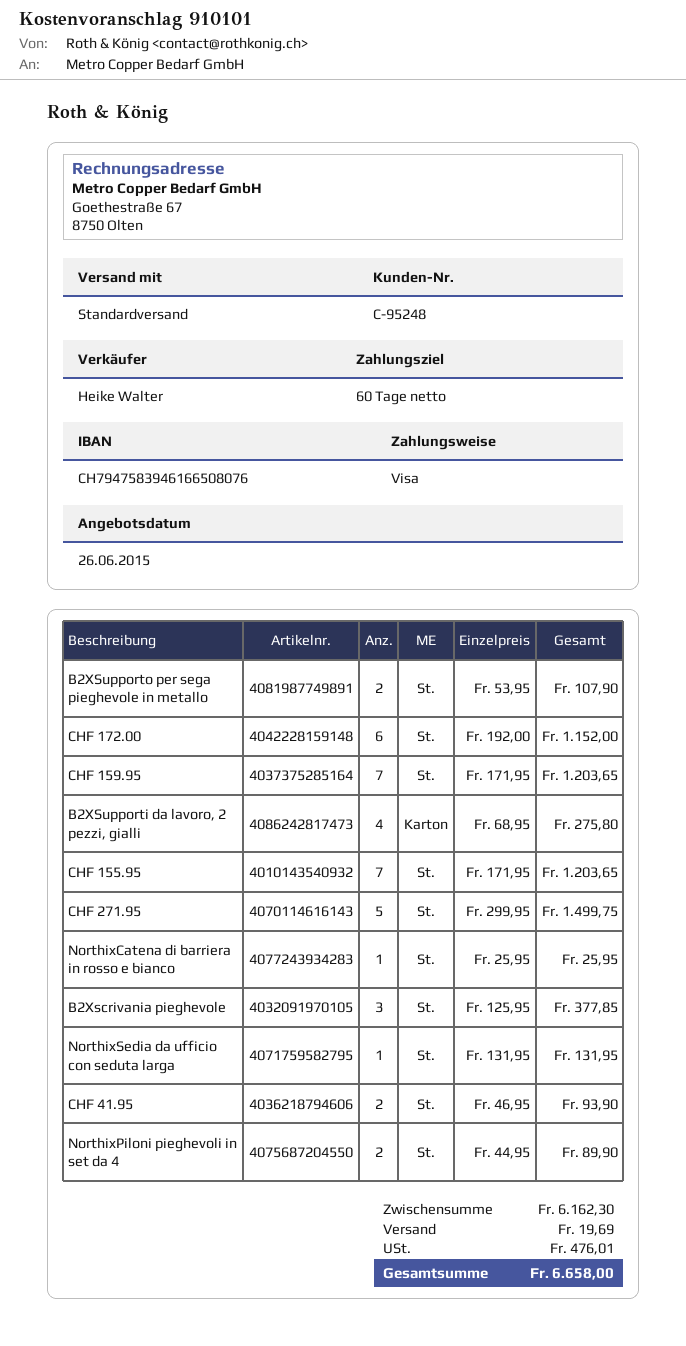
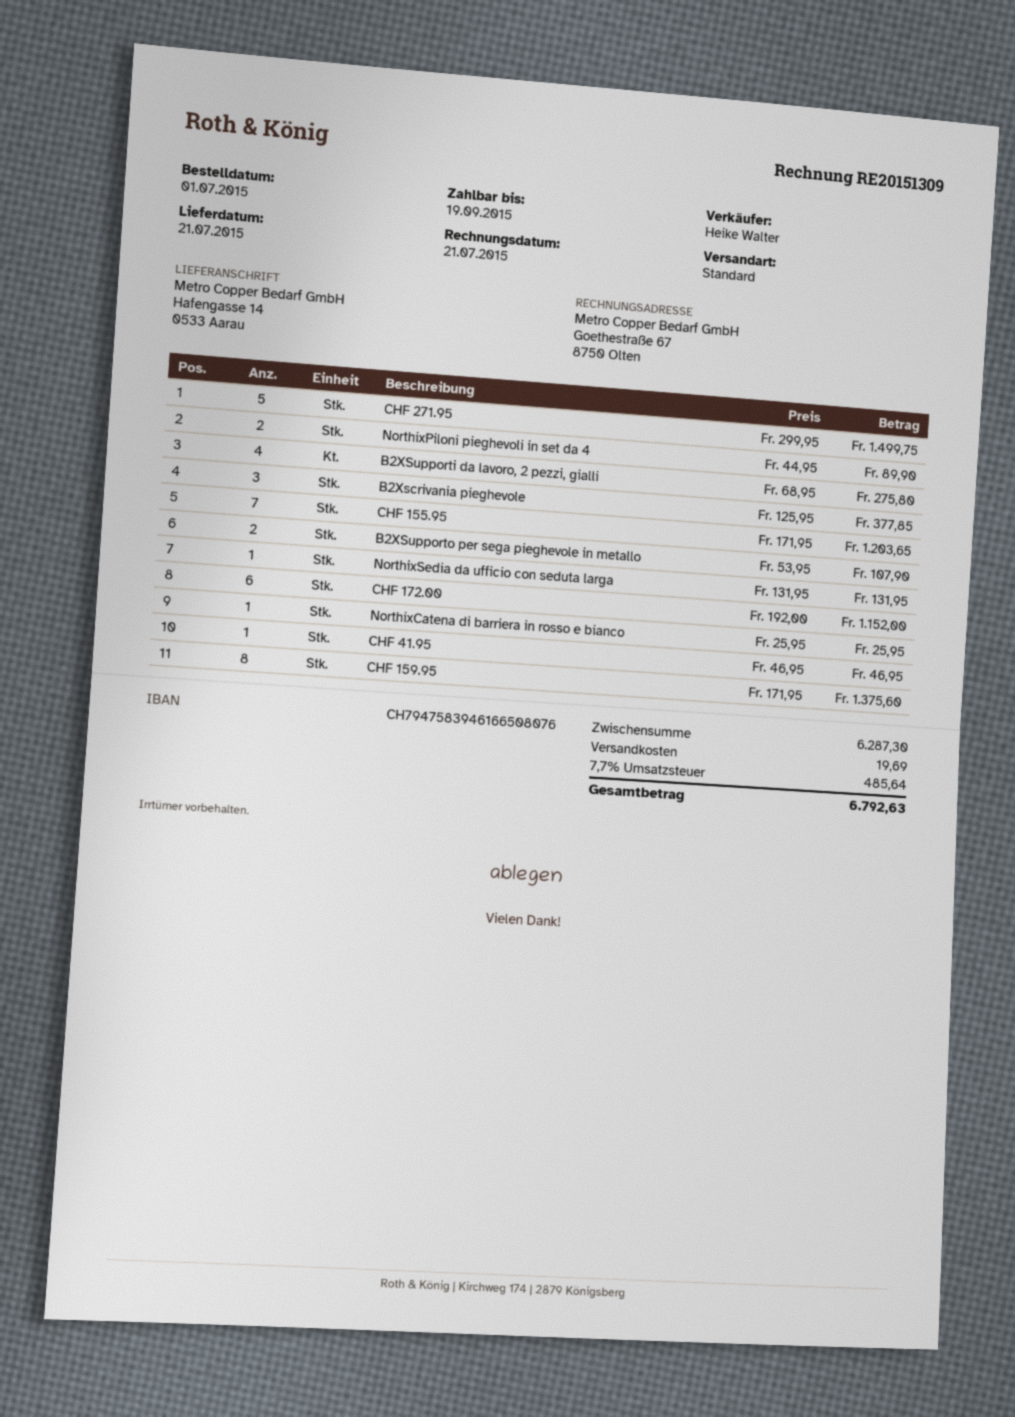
CHF 159.95: 7 x 171.95 = 1203.65 -> 8 x 171.95 = 1375.60
CHF 41.95: 2 x 46.95 = 93.90 -> 1 x 46.95 = 46.95
subtotal: 6162.30 -> 6287.30
tax: 476.01 -> 485.64
total: 6658.00 -> 6792.63

